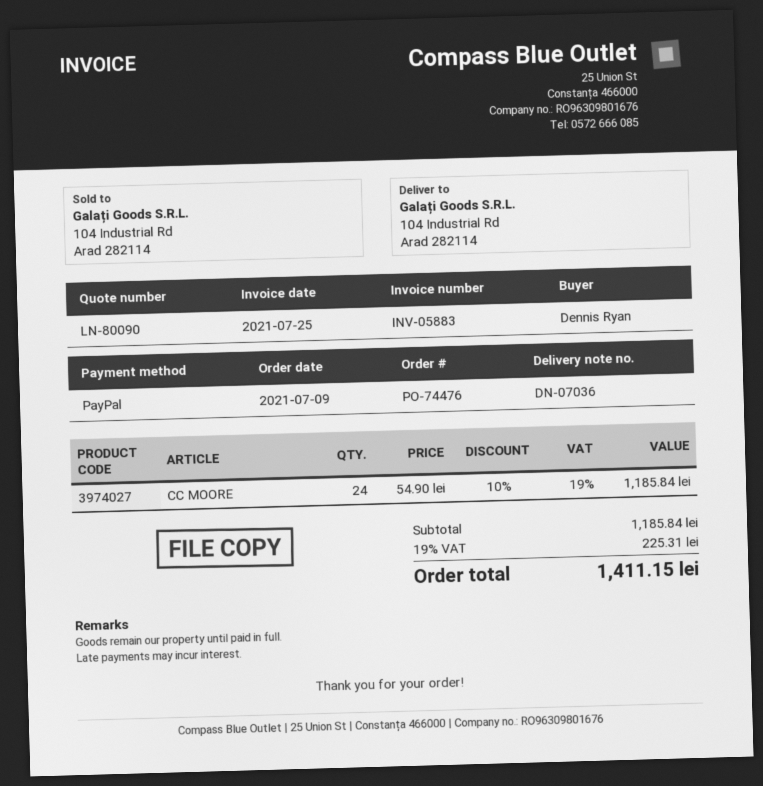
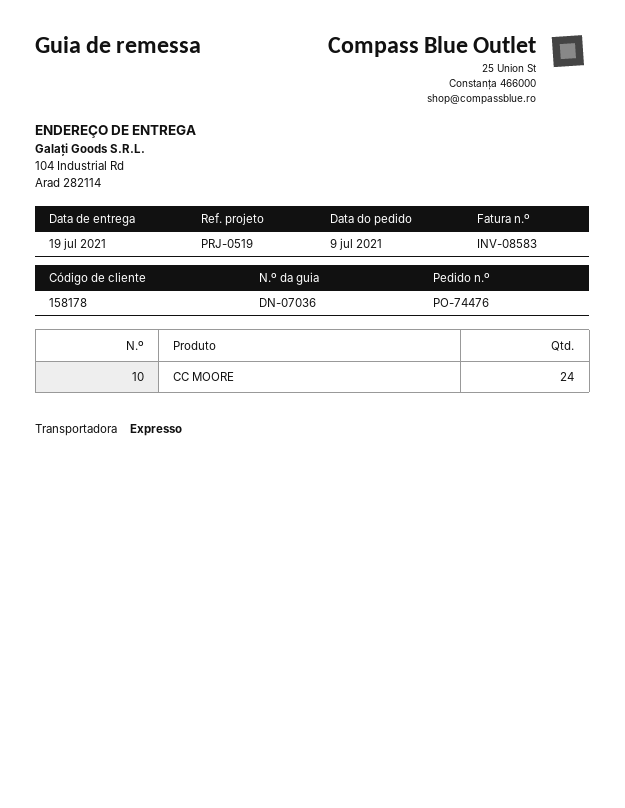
invoice number: INV-05883 -> INV-08583

